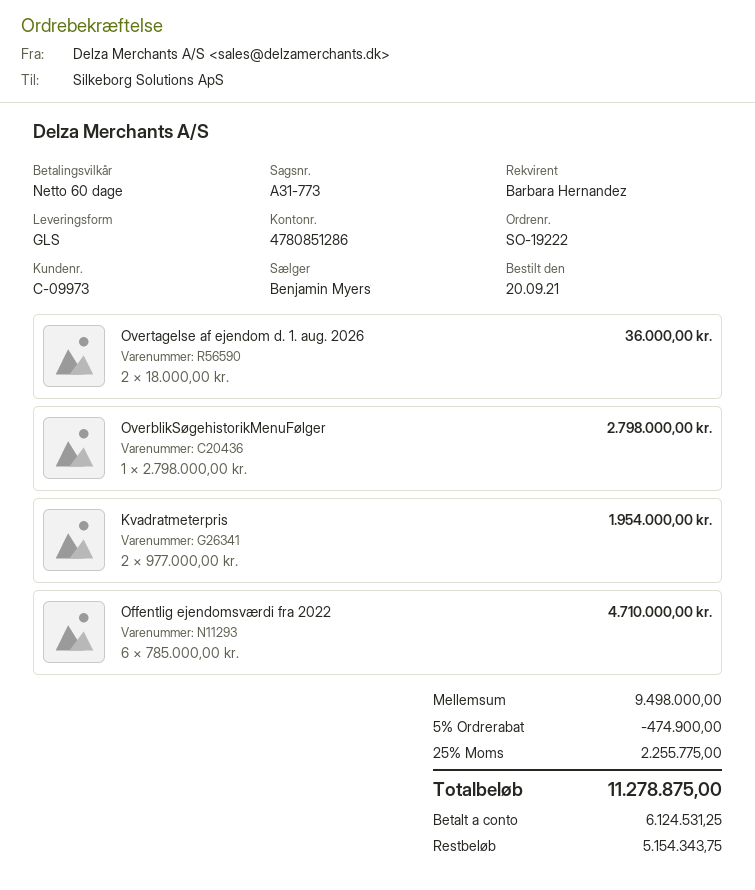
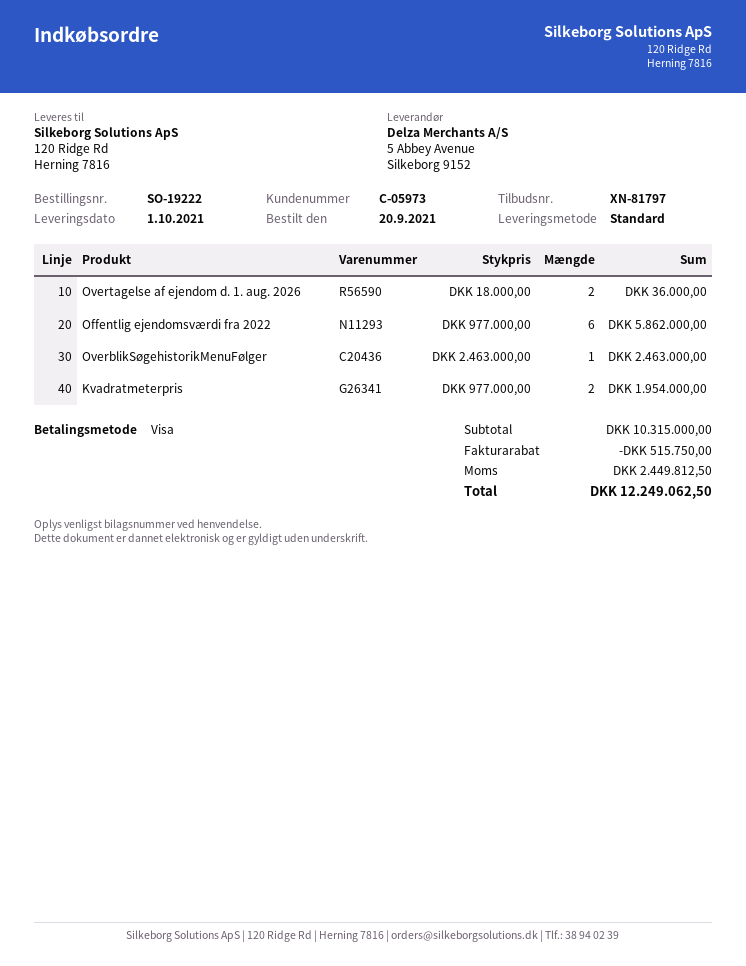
customer number: C-09973 -> C-05973
shipping method: GLS -> standard
OverblikSøgehistorikMenuFølger: 1 x 2798000.00 = 2798000.00 -> 1 x 2463000.00 = 2463000.00
Offentlig ejendomsværdi fra 2022: 6 x 785000.00 = 4710000.00 -> 6 x 977000.00 = 5862000.00
subtotal: 9498000.00 -> 10315000.00
discount: 474900.00 -> 515750.00
tax: 2255775.00 -> 2449812.50
total: 11278875.00 -> 12249062.50

